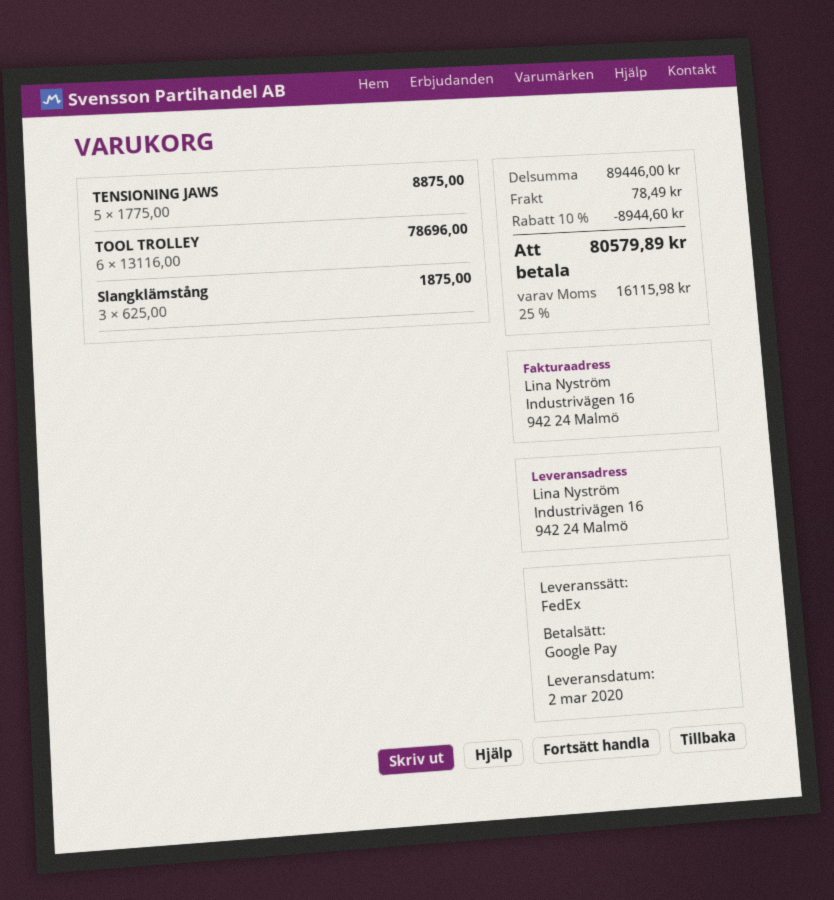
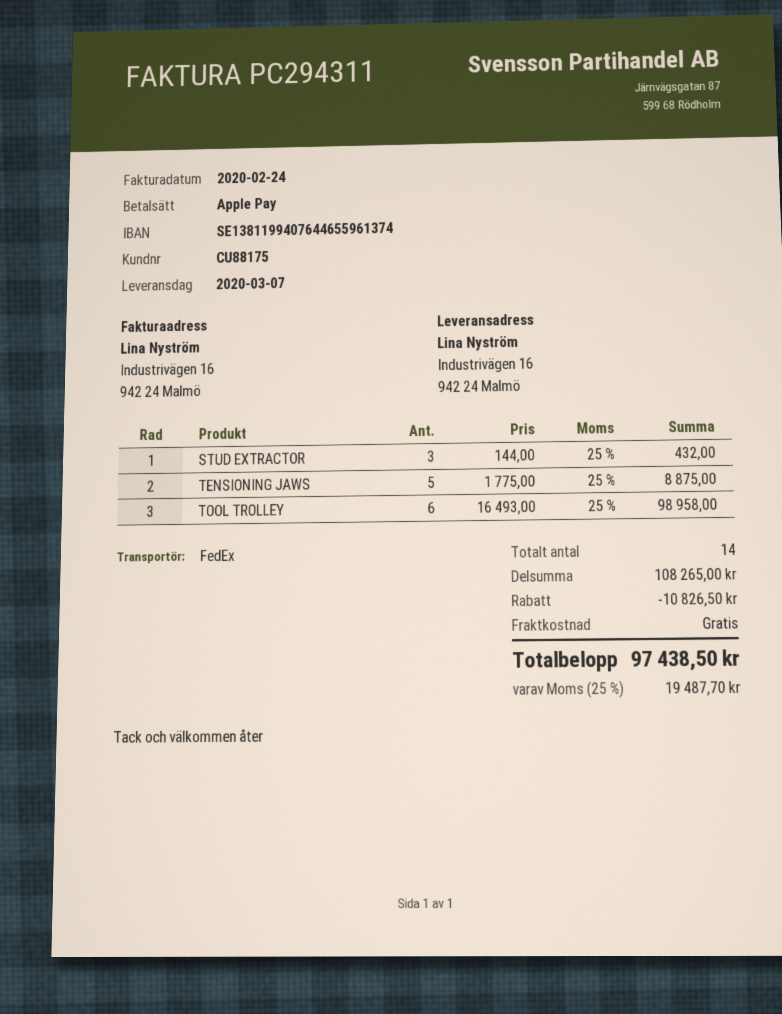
delivery date: 2020-03-02 -> 2020-03-07
payment method: Google Pay -> Apple Pay
TOOL TROLLEY: 6 x 13116.00 = 78696.00 -> 6 x 16493.00 = 98958.00
Slangklämstång: 3 x 625.00 = 1875.00 -> none
STUD EXTRACTOR: none -> 3 x 144.00 = 432.00
subtotal: 89446.00 -> 108265.00
discount: 8944.60 -> 10826.50
shipping: 78.49 -> 0.00
tax: 25% = 16115.98 -> 25% = 19487.70
total: 80579.89 -> 97438.50

